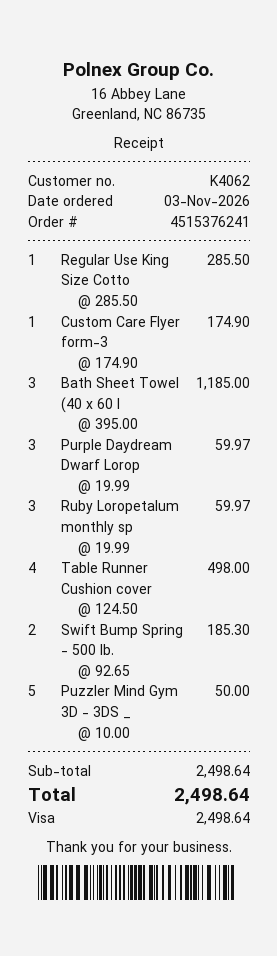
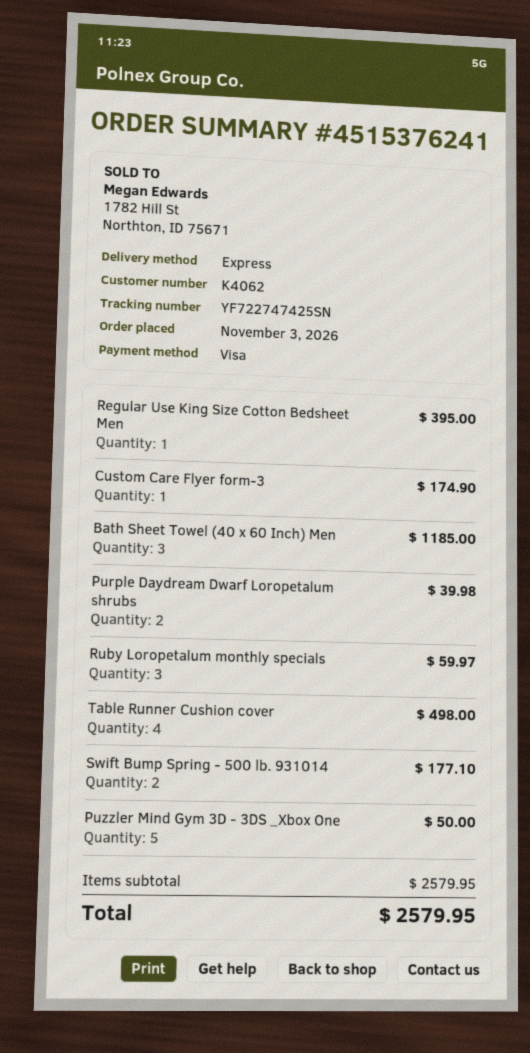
Regular Use King Size Cotto: 1 for 285.50 -> 1 for 395.00
Purple Daydream Dwarf Lorop: 3 for 59.97 -> 2 for 39.98
Swift Bump Spring - 500 lb.: 2 for 185.30 -> 2 for 177.10
subtotal: 2498.64 -> 2579.95
total: 2498.64 -> 2579.95

